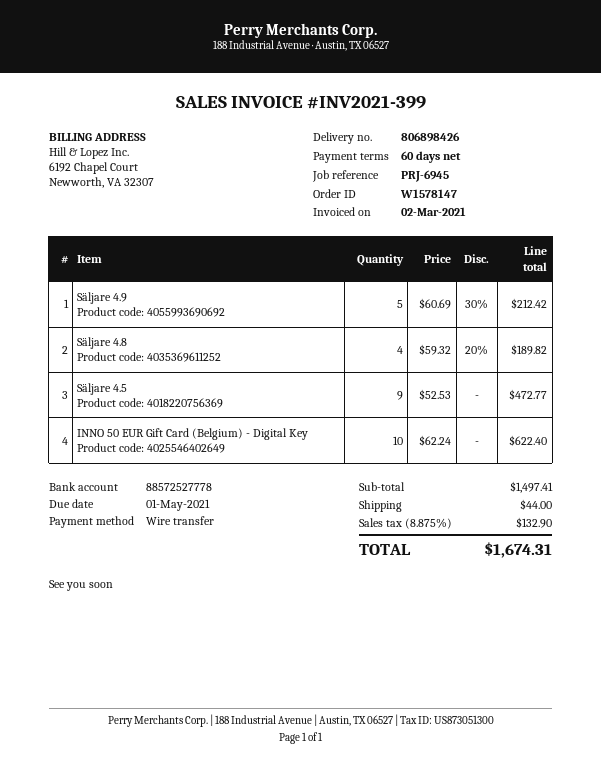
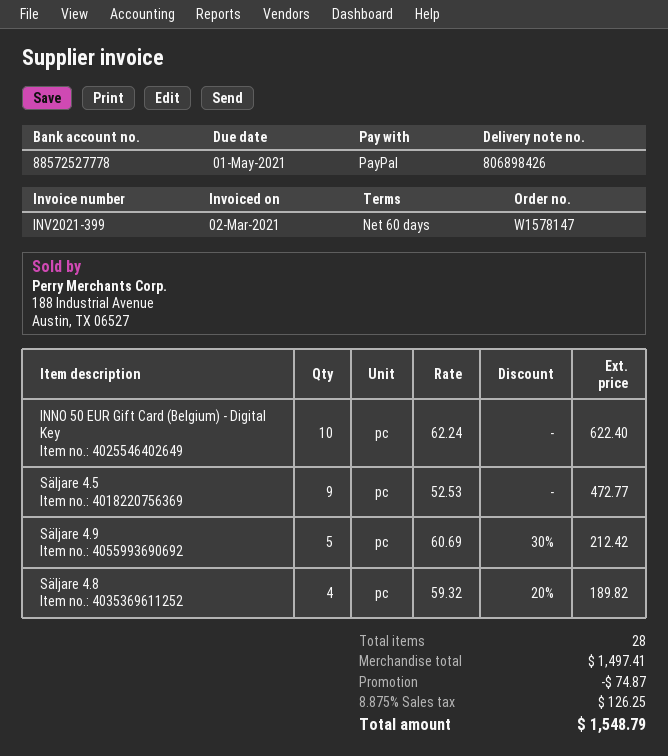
payment method: bank transfer -> PayPal
discount: none -> 74.87
shipping: 44.00 -> none
tax: 8.875% = 132.90 -> 8.875% = 126.25
total: 1674.31 -> 1548.79

